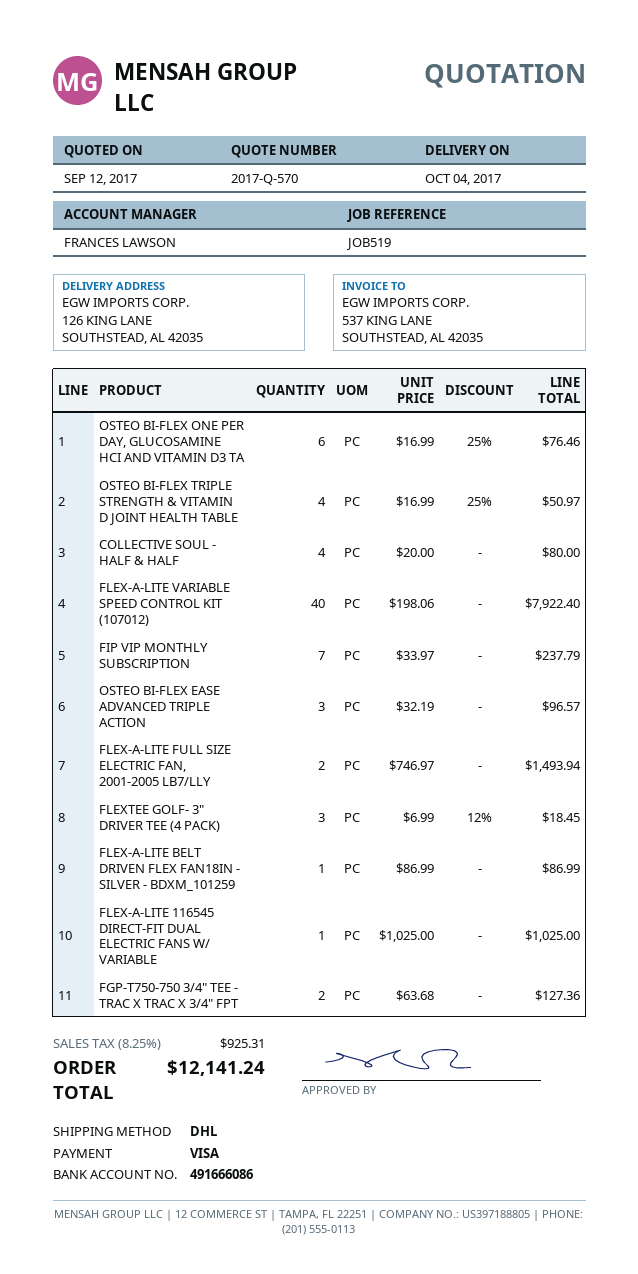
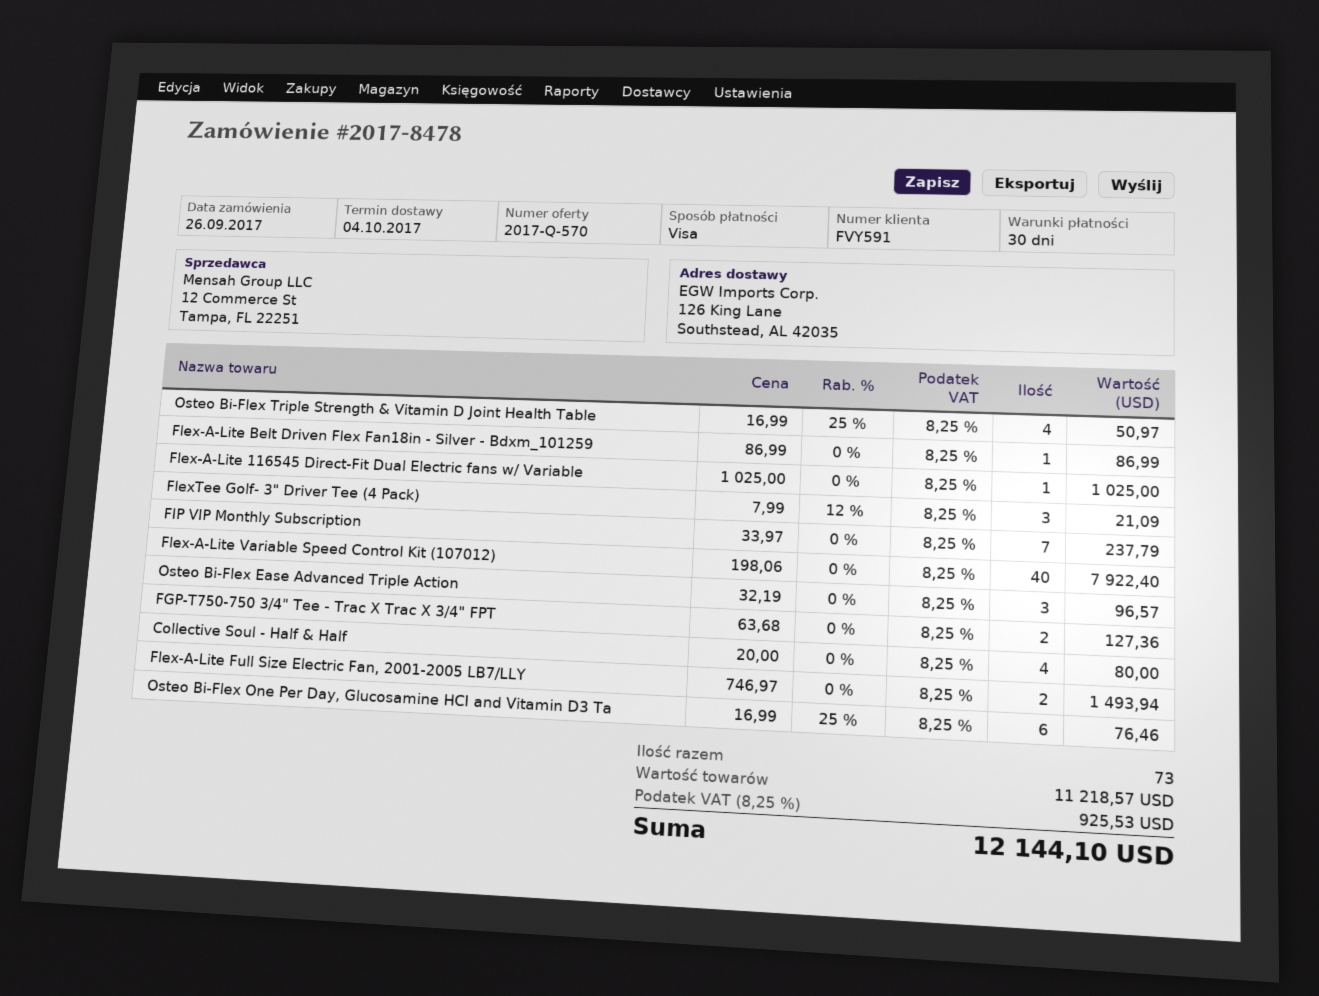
FLEXTEE GOLF- 3" DRIVER TEE (4 PACK): 3 x 6.99 - 12% = 18.45 -> 3 x 7.99 - 12% = 21.09
tax: 8.25% = 925.31 -> 8.25% = 925.53
total: 12141.24 -> 12144.10

